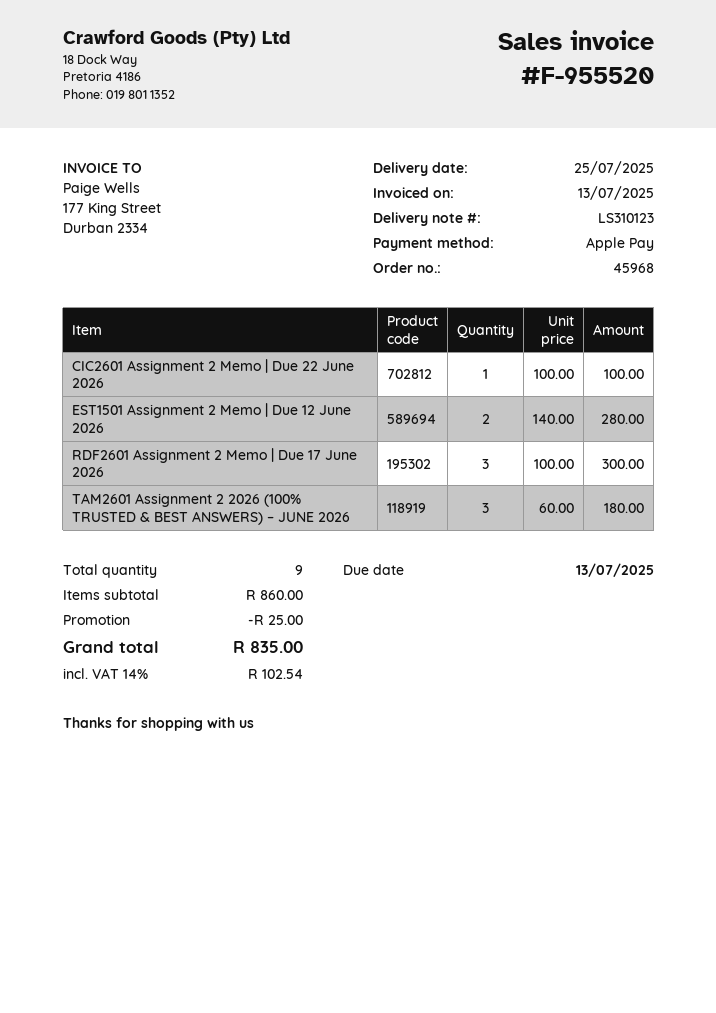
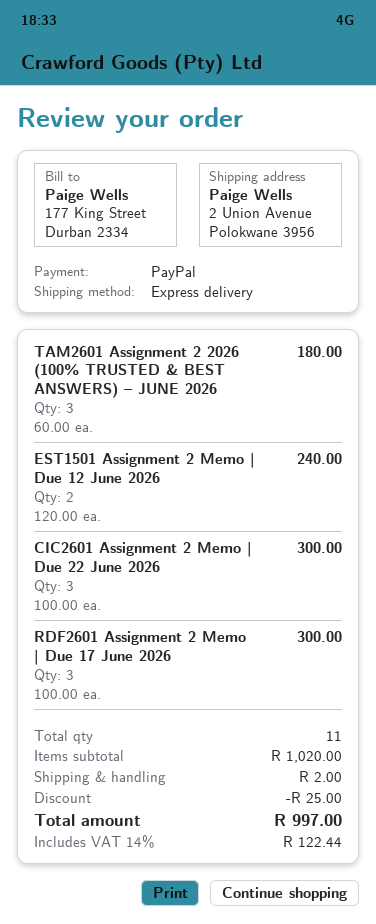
payment method: Apple Pay -> PayPal
CIC2601 Assignment 2 Memo | Due 22 June 2026: 1 x 100.00 = 100.00 -> 3 x 100.00 = 300.00
EST1501 Assignment 2 Memo | Due 12 June 2026: 2 x 140.00 = 280.00 -> 2 x 120.00 = 240.00
total quantity: 9 -> 11
subtotal: 860.00 -> 1020.00
shipping: none -> 2.00
tax: 14% = 102.54 -> 14% = 122.44
total: 835.00 -> 997.00

